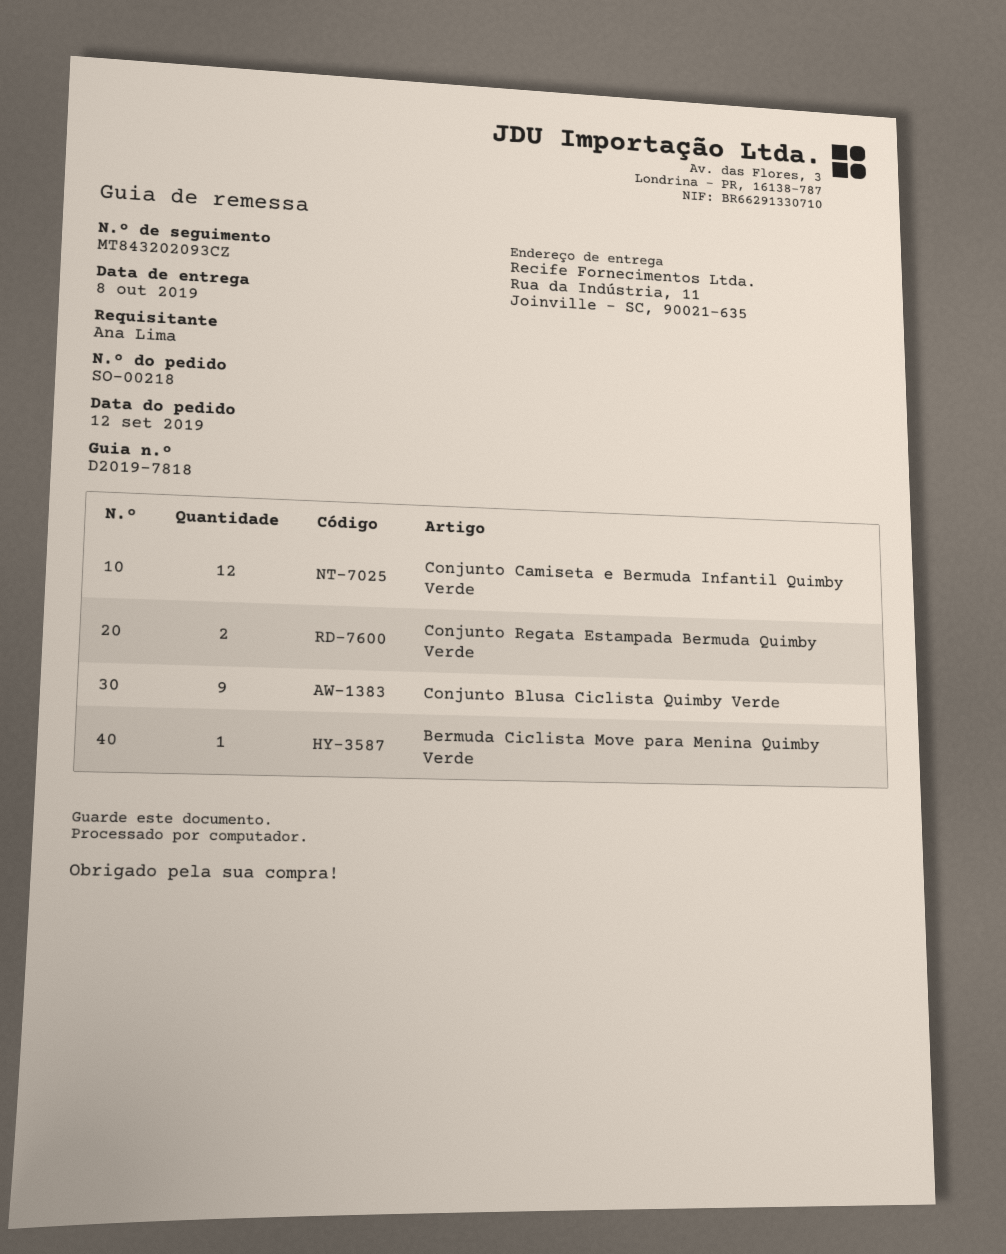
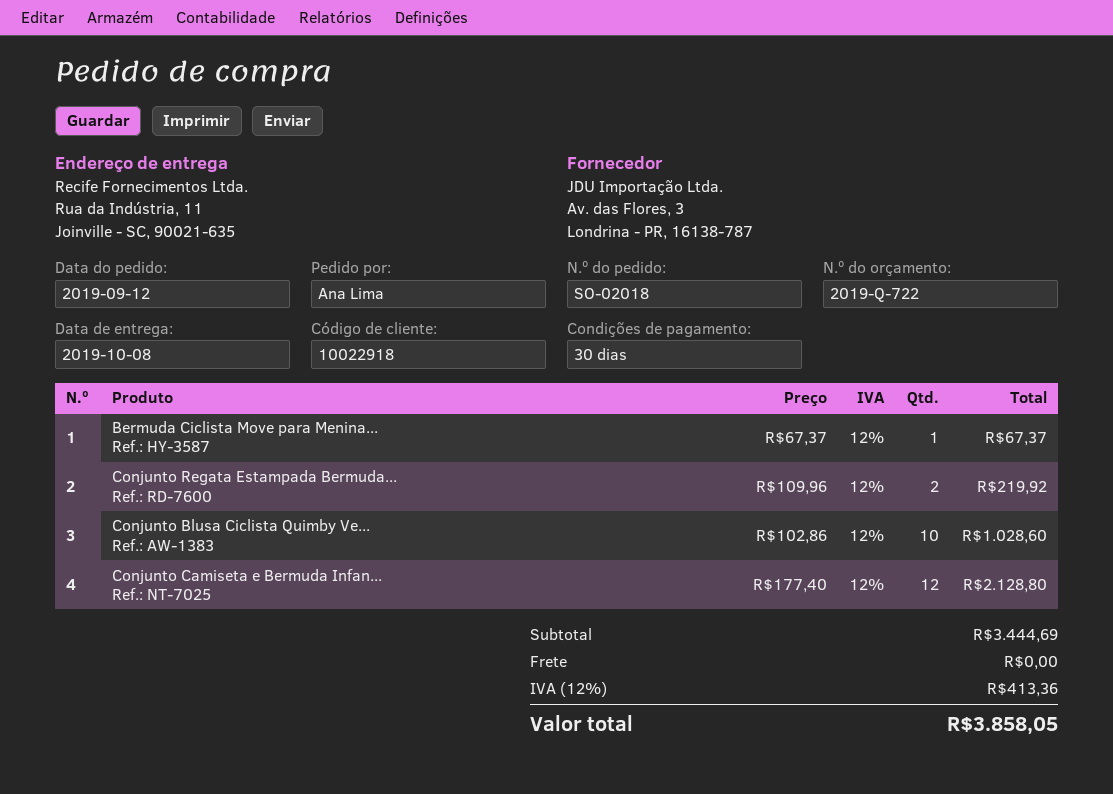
order number: SO-00218 -> SO-02018
Conjunto Blusa Ciclista Quimby Verde: 9 -> 10

